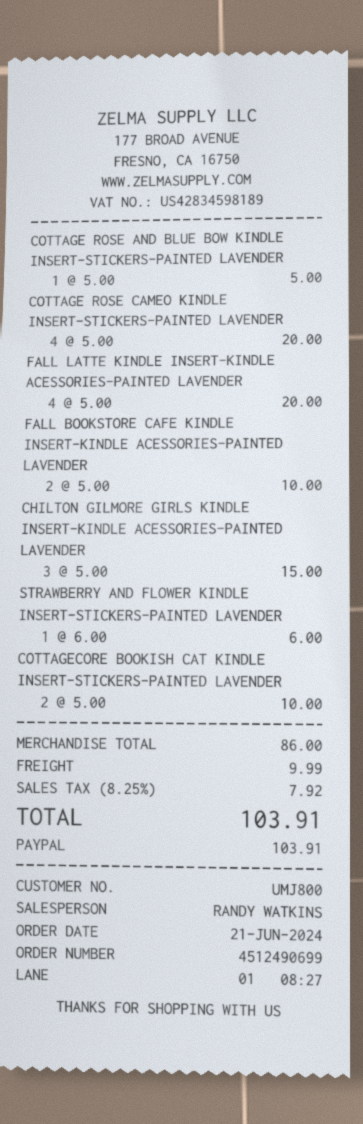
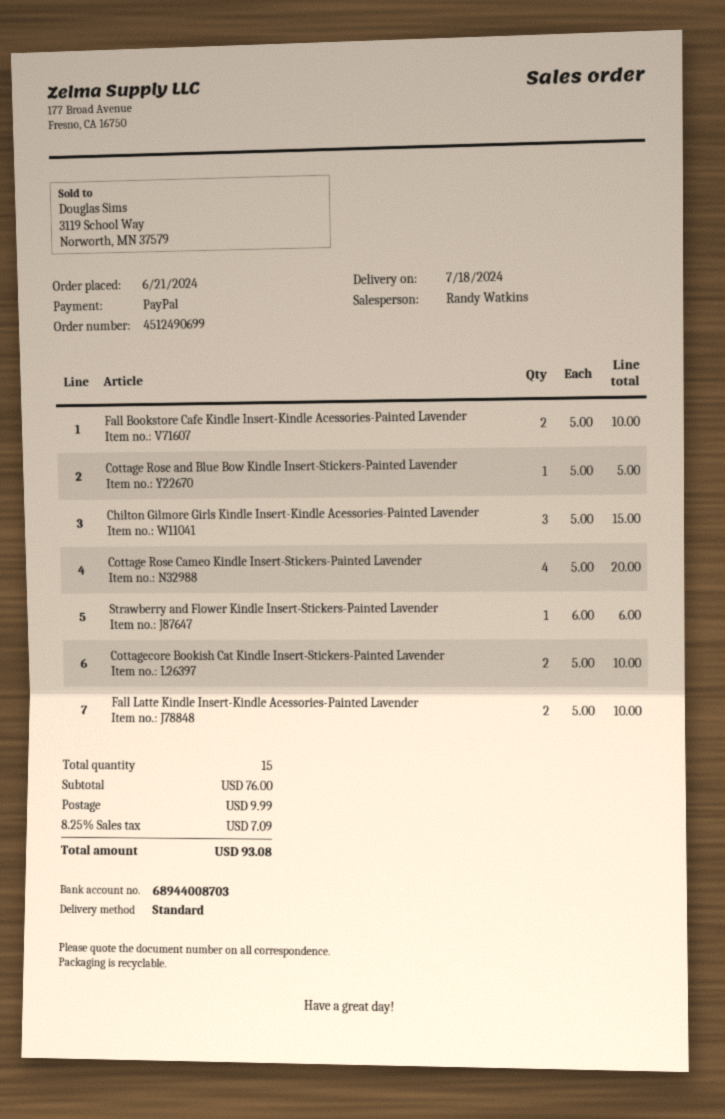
FALL LATTE KINDLE INSERT-KINDLE ACESSORIES-PAINTED LAVENDER: 4 x 5.00 = 20.00 -> 2 x 5.00 = 10.00
subtotal: 86.00 -> 76.00
tax: 8.25% = 7.92 -> 8.25% = 7.09
total: 103.91 -> 93.08

